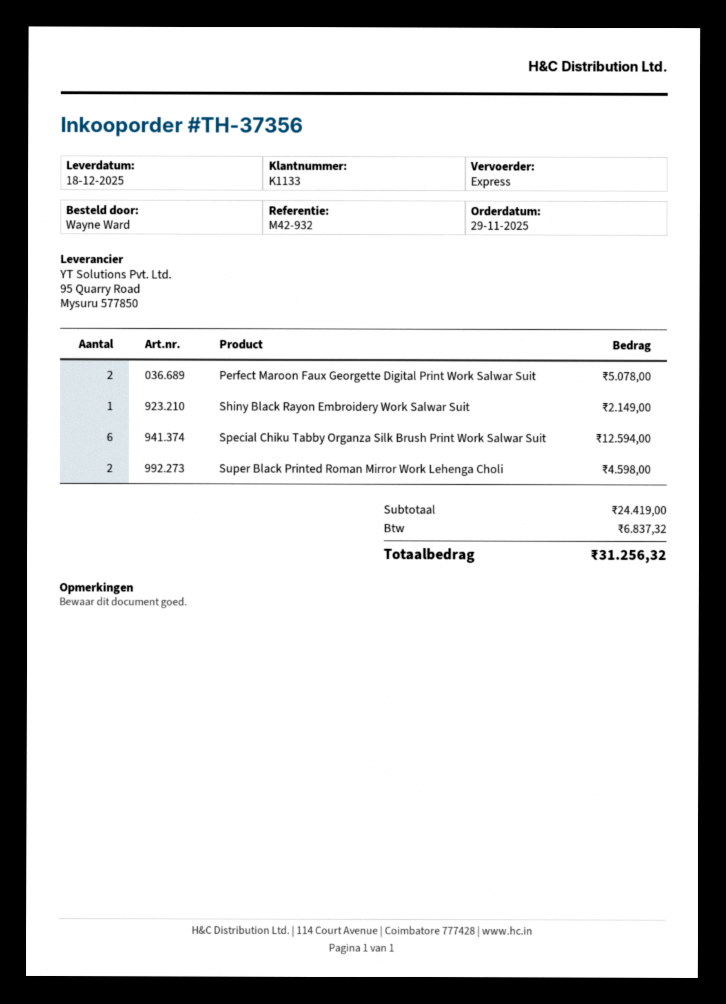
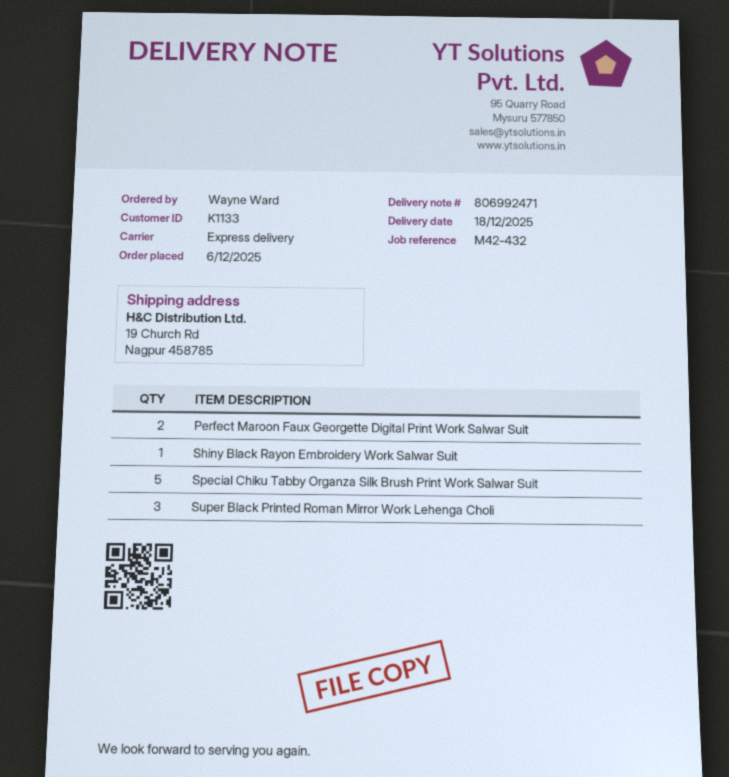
order date: 2025-11-29 -> 2025-12-06
reference: M42-932 -> M42-432
Special Chiku Tabby Organza Silk Brush Print Work Salwar Suit: 6 -> 5
Super Black Printed Roman Mirror Work Lehenga Choli: 2 -> 3

